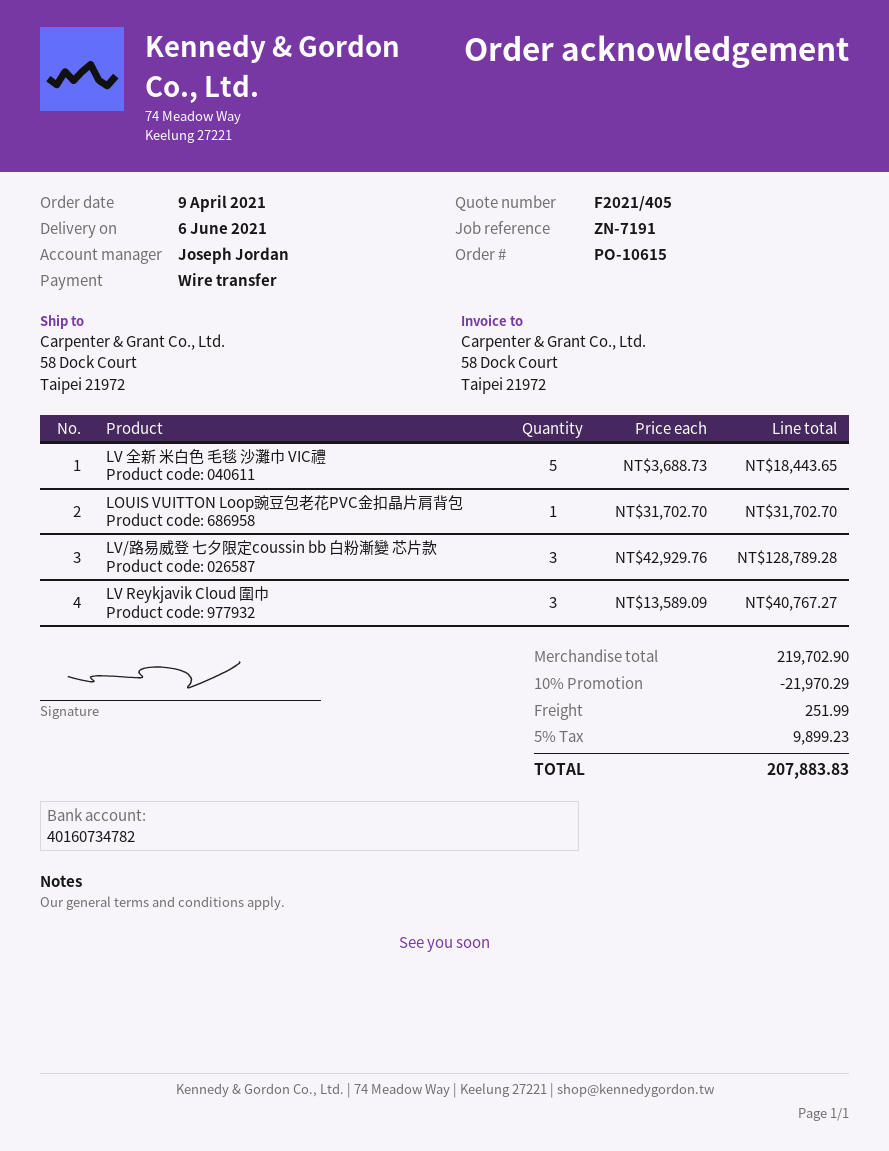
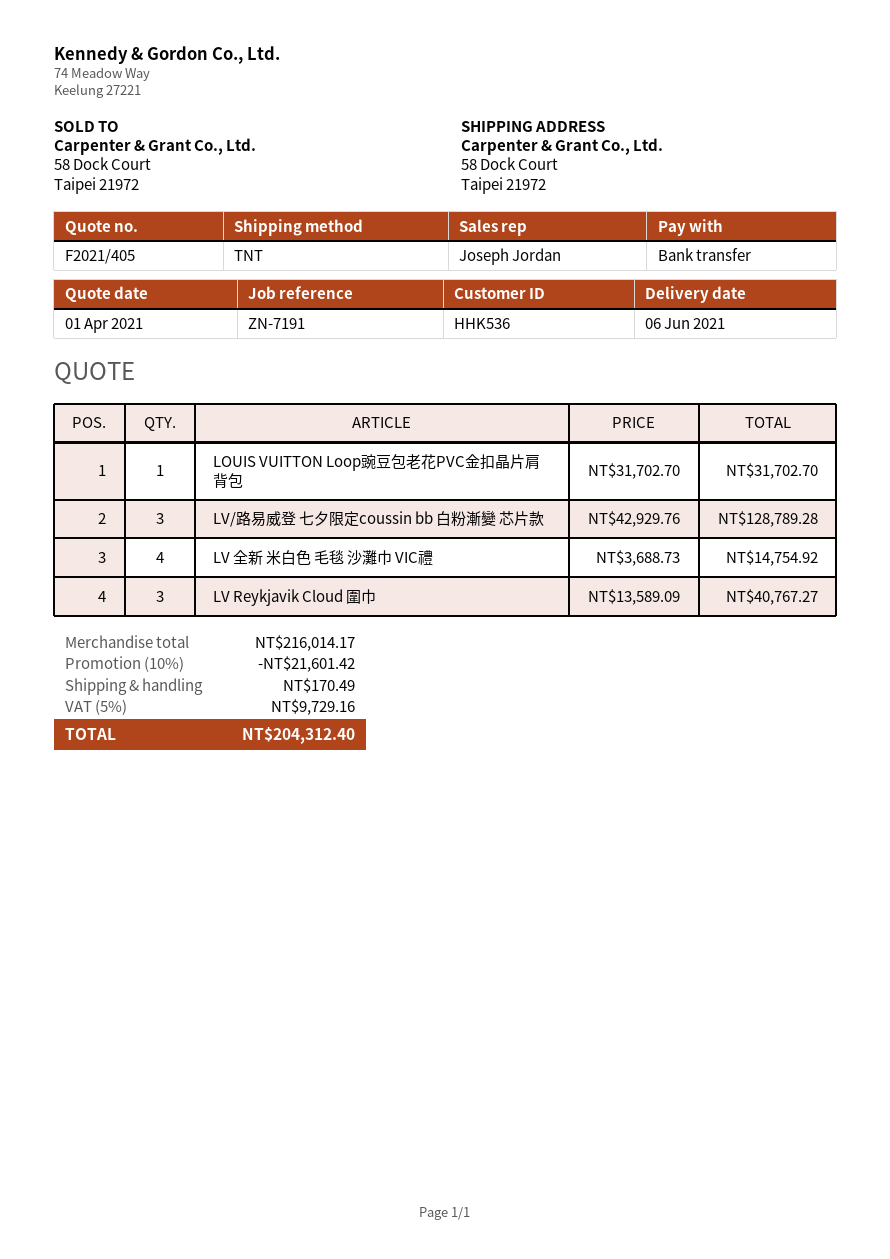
LV 全新 米白色 毛毯 沙灘巾 VIC禮: 5 x 3688.73 = 18443.65 -> 4 x 3688.73 = 14754.92
subtotal: 219702.90 -> 216014.17
discount: 10% = 21970.29 -> 10% = 21601.42
shipping: 251.99 -> 170.49
tax: 5% = 9899.23 -> 5% = 9729.16
total: 207883.83 -> 204312.40

